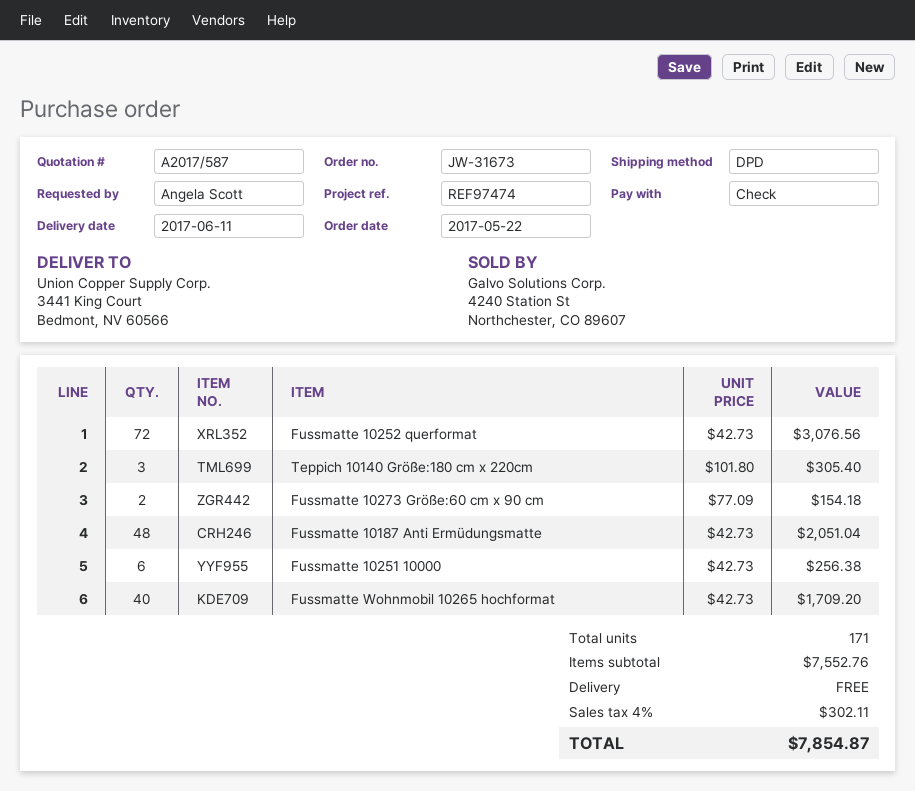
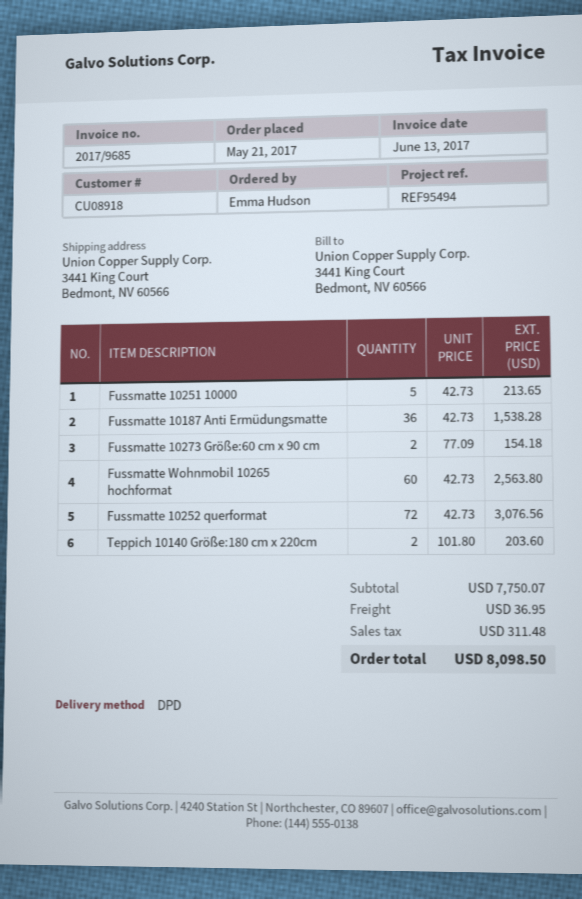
order date: 2017-05-22 -> 2017-05-21
reference: REF97474 -> REF95494
ordered by: Angela Scott -> Emma Hudson
Teppich 10140 Größe:180 cm x 220cm: 3 x 101.80 = 305.40 -> 2 x 101.80 = 203.60
Fussmatte 10187 Anti Ermüdungsmatte: 48 x 42.73 = 2051.04 -> 36 x 42.73 = 1538.28
Fussmatte 10251 10000: 6 x 42.73 = 256.38 -> 5 x 42.73 = 213.65
Fussmatte Wohnmobil 10265 hochformat: 40 x 42.73 = 1709.20 -> 60 x 42.73 = 2563.80
subtotal: 7552.76 -> 7750.07
shipping: 0.00 -> 36.95
tax: 302.11 -> 311.48
total: 7854.87 -> 8098.50

